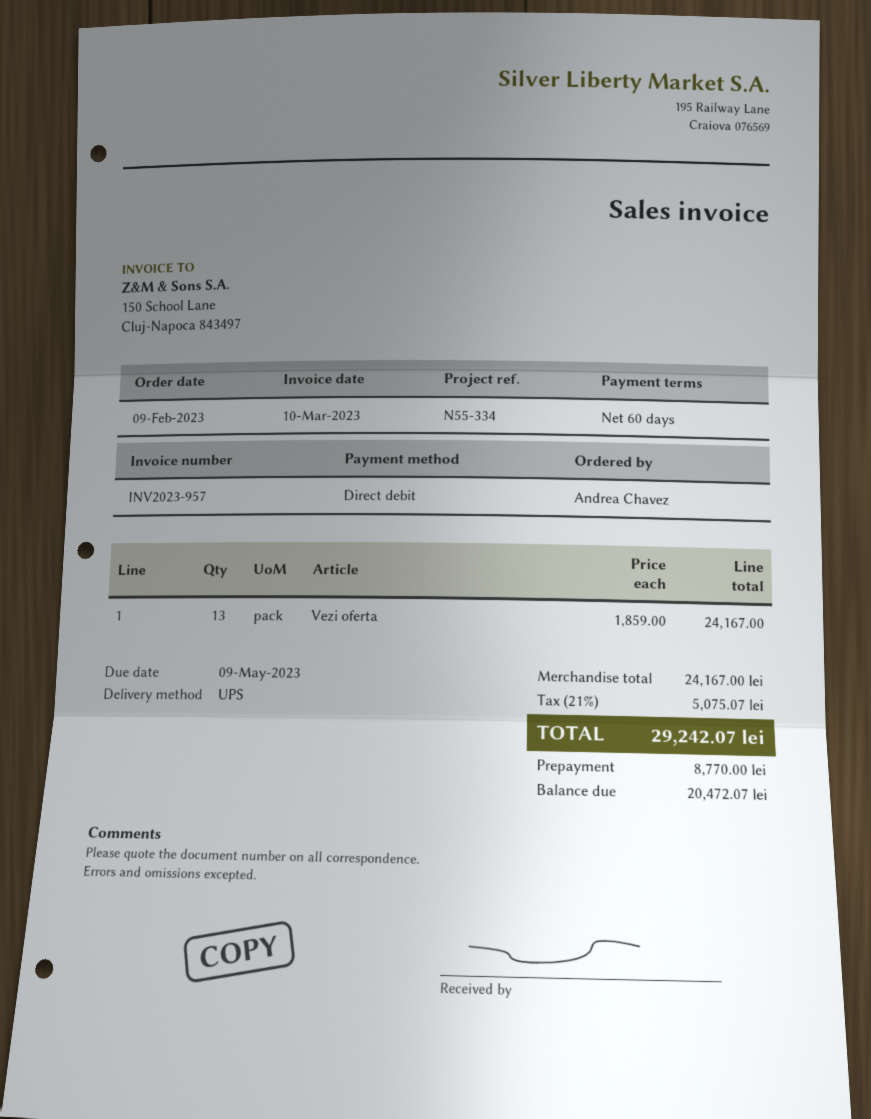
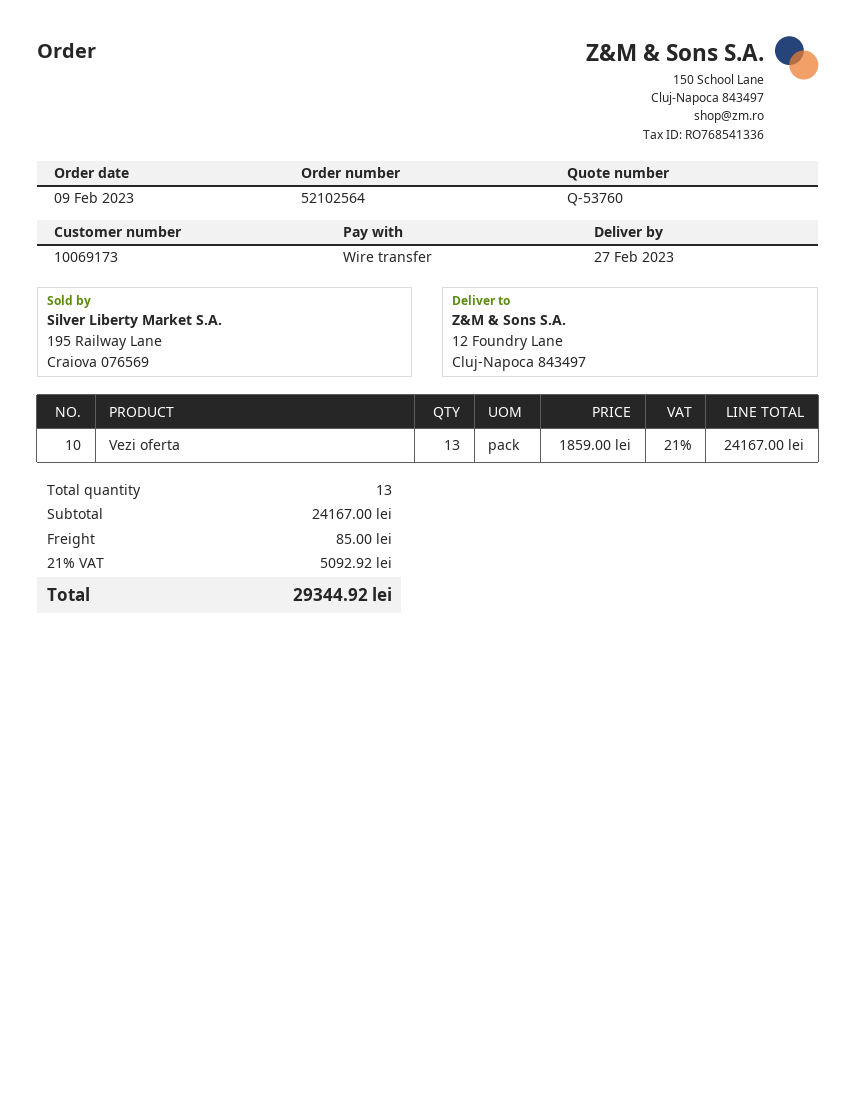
payment method: direct debit -> bank transfer
shipping: none -> 85.00
tax: 21% = 5075.07 -> 21% = 5092.92
total: 29242.07 -> 29344.92

